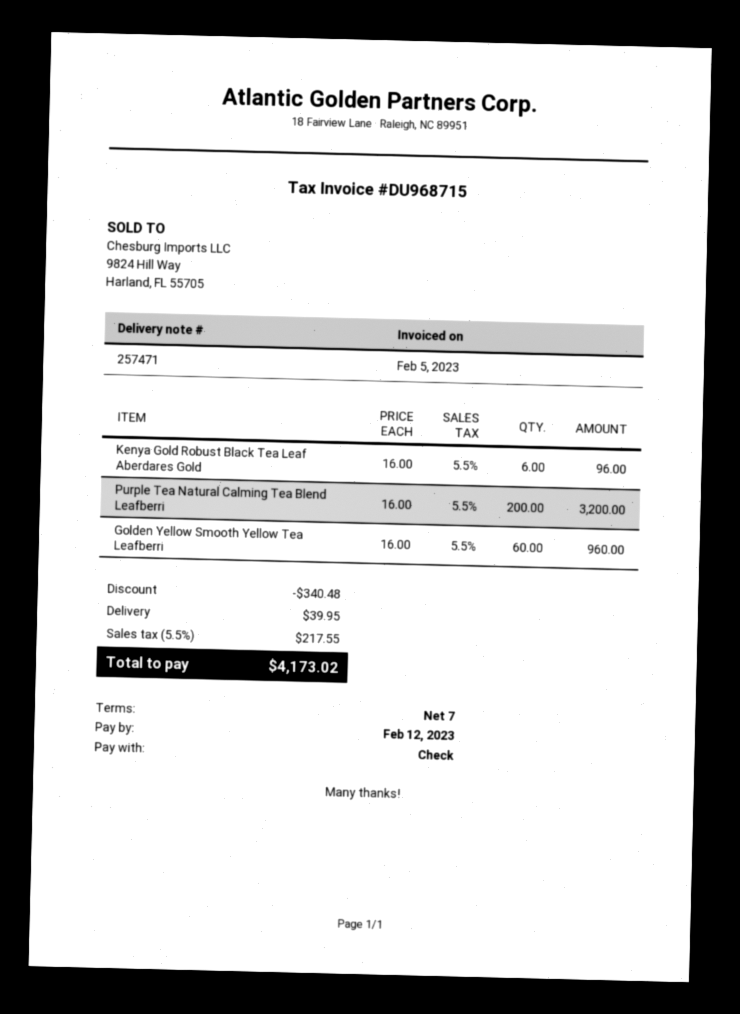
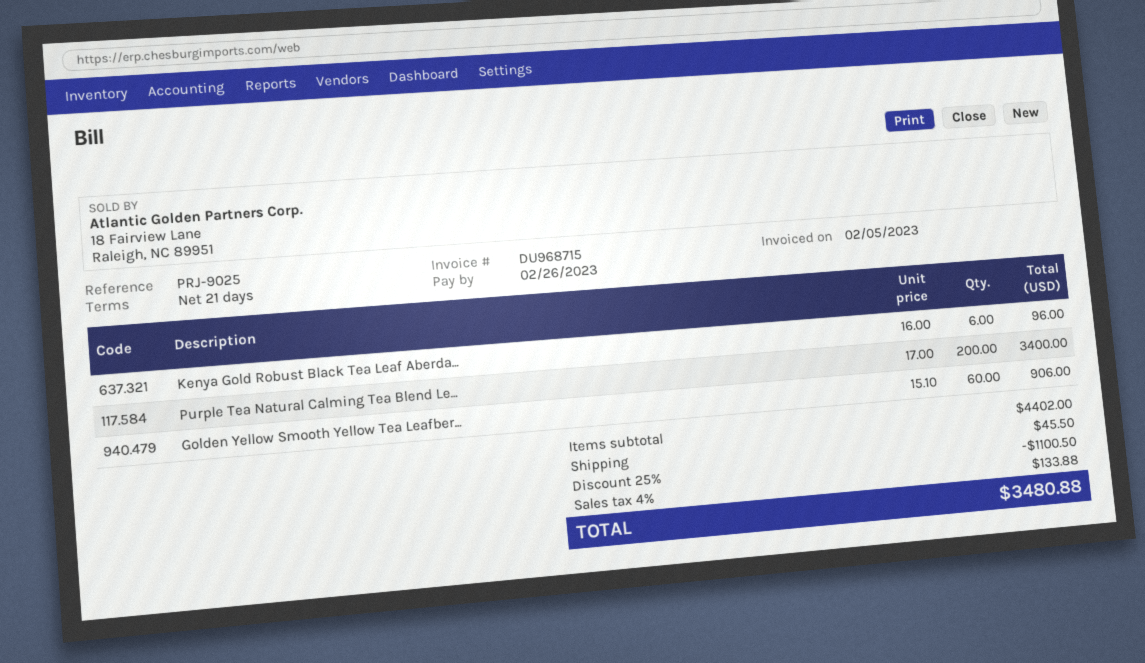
payment terms: 7 days -> 21 days
due date: 2023-02-12 -> 2023-02-26
Purple Tea Natural Calming Tea Blend Leafberri: 200 x 16.00 = 3200.00 -> 200 x 17.00 = 3400.00
Golden Yellow Smooth Yellow Tea Leafberri: 60 x 16.00 = 960.00 -> 60 x 15.10 = 906.00
discount: 340.48 -> 1100.50
shipping: 39.95 -> 45.50
tax: 5.5% = 217.55 -> 4% = 133.88
total: 4173.02 -> 3480.88

